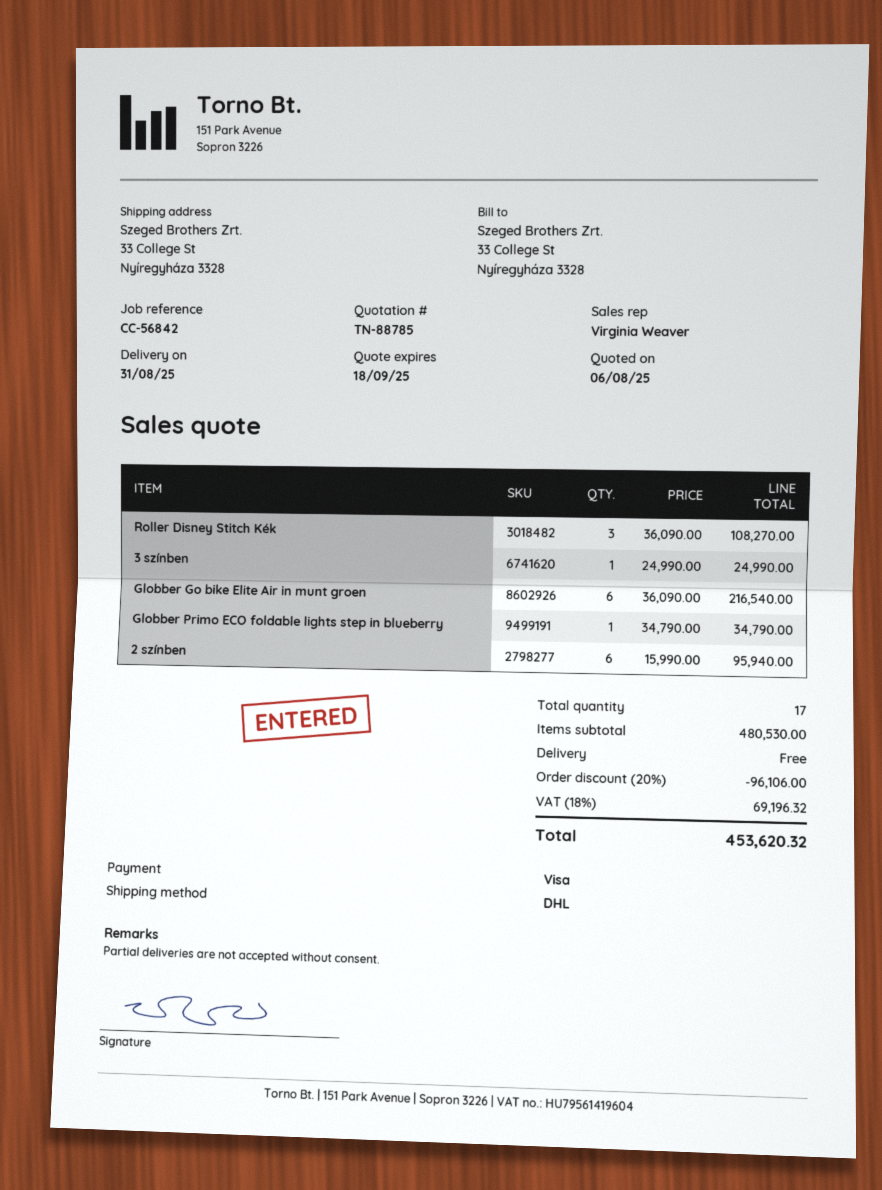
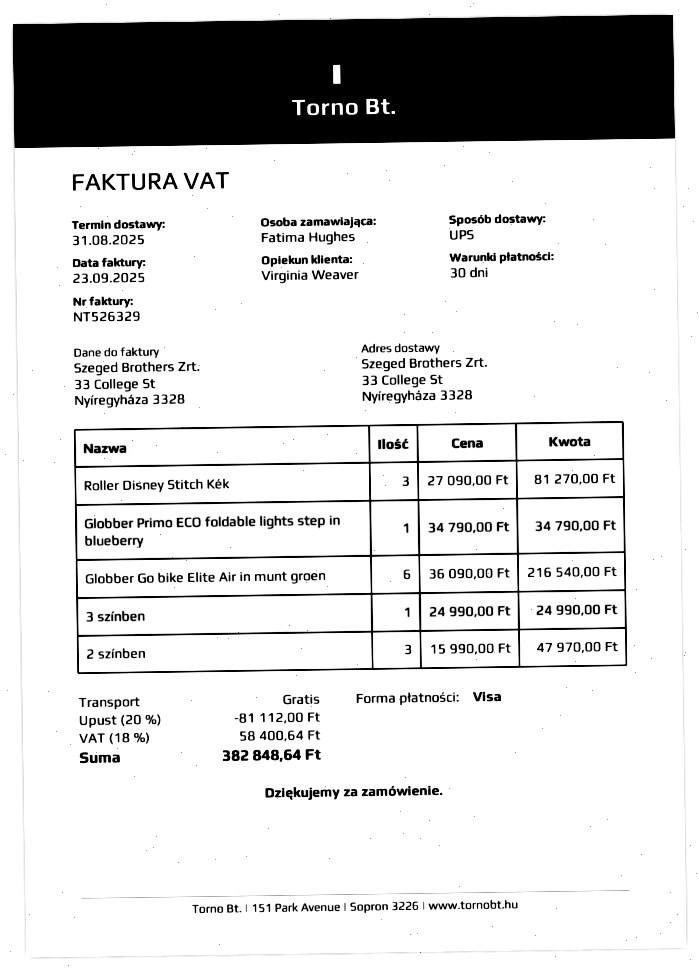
shipping method: DHL -> UPS
Roller Disney Stitch Kék: 3 x 36090.00 = 108270.00 -> 3 x 27090.00 = 81270.00
2 színben: 6 x 15990.00 = 95940.00 -> 3 x 15990.00 = 47970.00
discount: 20% = 96106.00 -> 20% = 81112.00
tax: 18% = 69196.32 -> 18% = 58400.64
total: 453620.32 -> 382848.64

